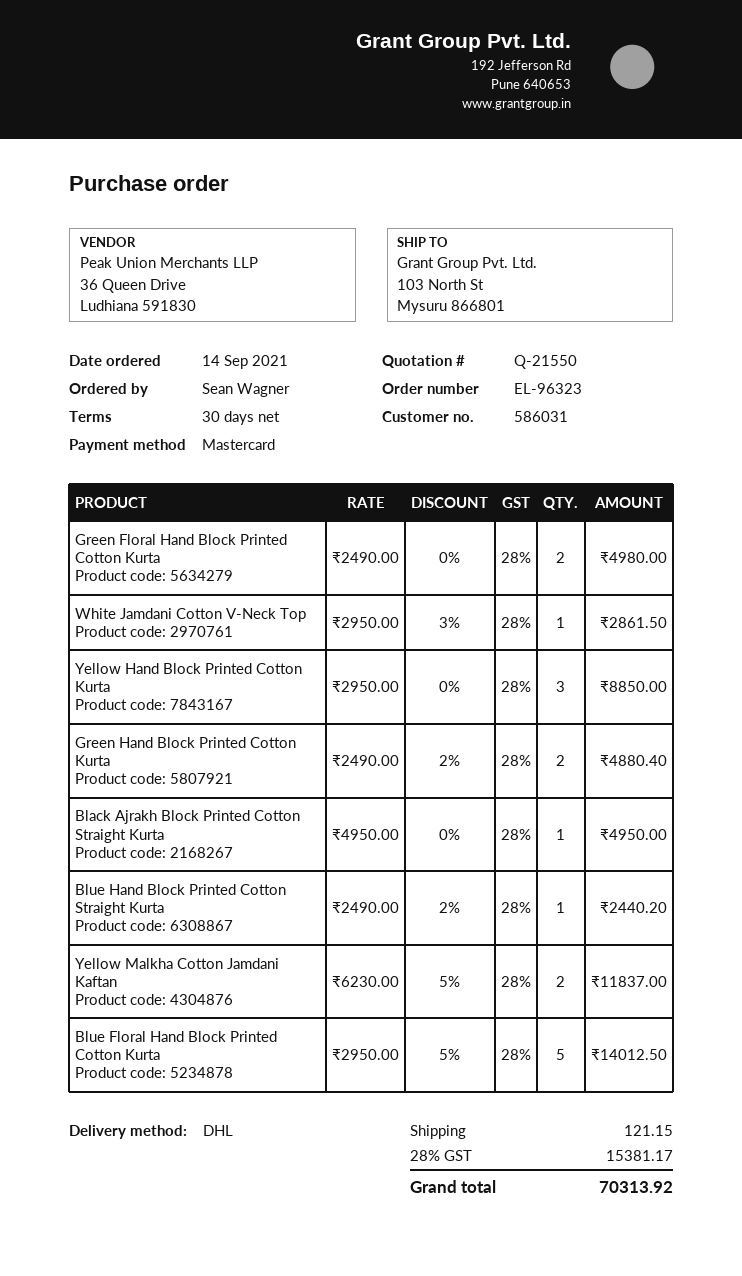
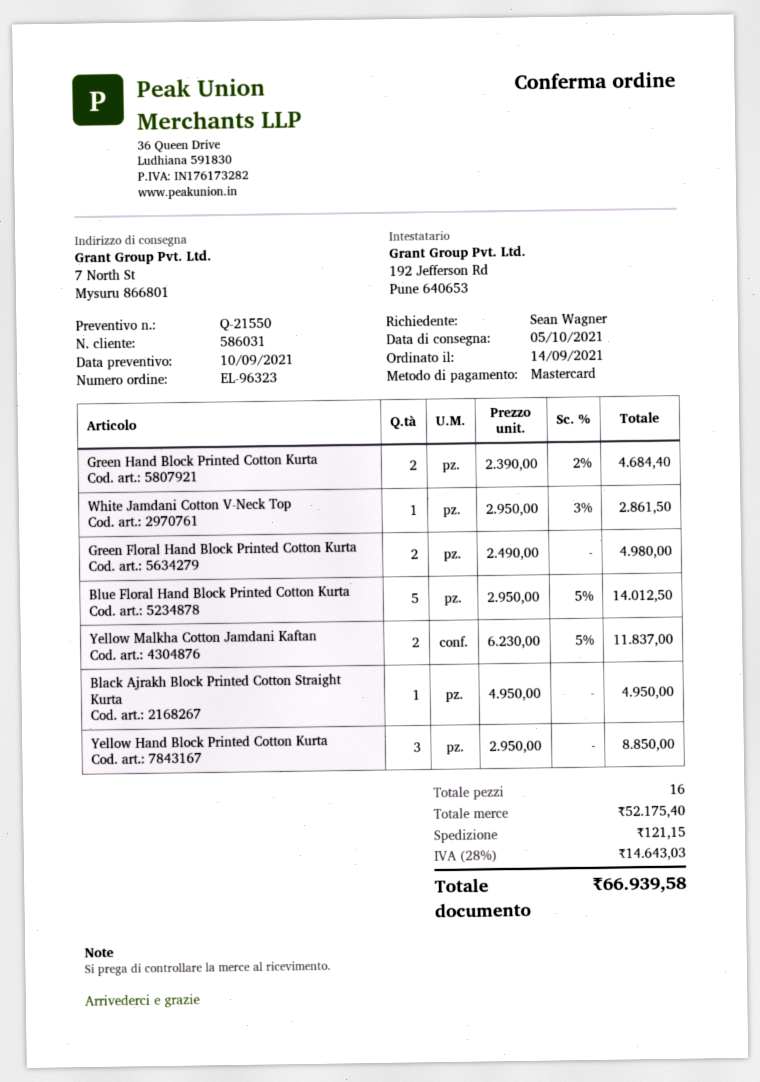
ship to: 103 North St, Mysuru 866801 -> 7 North St, Mysuru 866801
Green Hand Block Printed Cotton Kurta: 2 x 2490.00 - 2% = 4880.40 -> 2 x 2390.00 - 2% = 4684.40
Blue Hand Block Printed Cotton Straight Kurta: 1 x 2490.00 - 2% = 2440.20 -> none
tax: 28% = 15381.17 -> 28% = 14643.03
total: 70313.92 -> 66939.58

